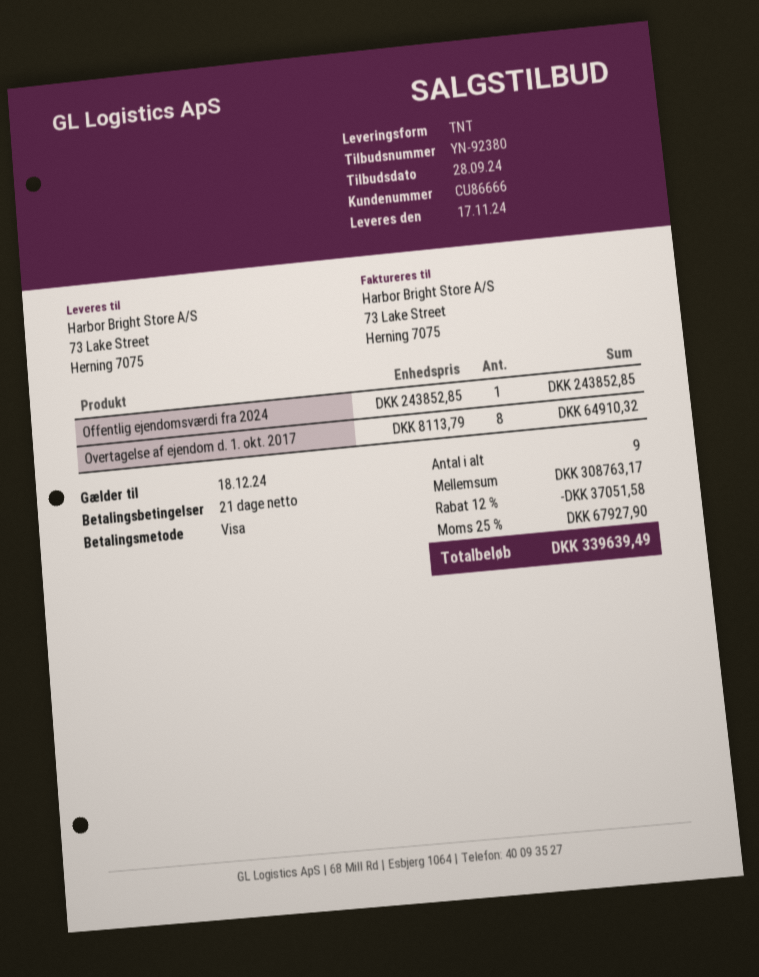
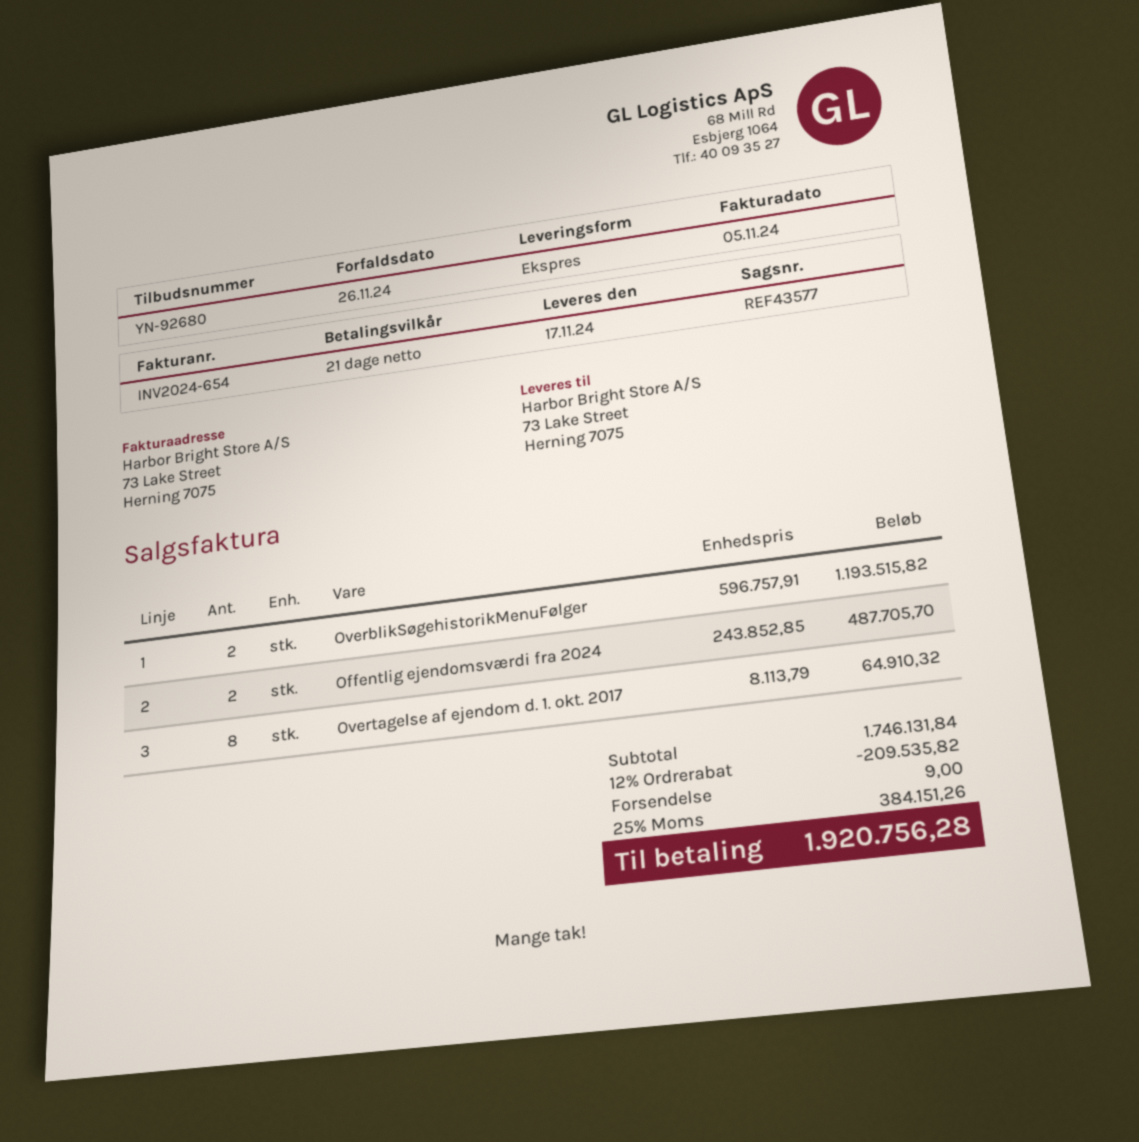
quote number: YN-92380 -> YN-92680
shipping method: TNT -> express
Offentlig ejendomsværdi fra 2024: 1 x 243852.85 = 243852.85 -> 2 x 243852.85 = 487705.70
OverblikSøgehistorikMenuFølger: none -> 2 x 596757.91 = 1193515.82
subtotal: 308763.17 -> 1746131.84
discount: 12% = 37051.58 -> 12% = 209535.82
shipping: none -> 9.00
tax: 25% = 67927.90 -> 25% = 384151.26
total: 339639.49 -> 1920756.28

